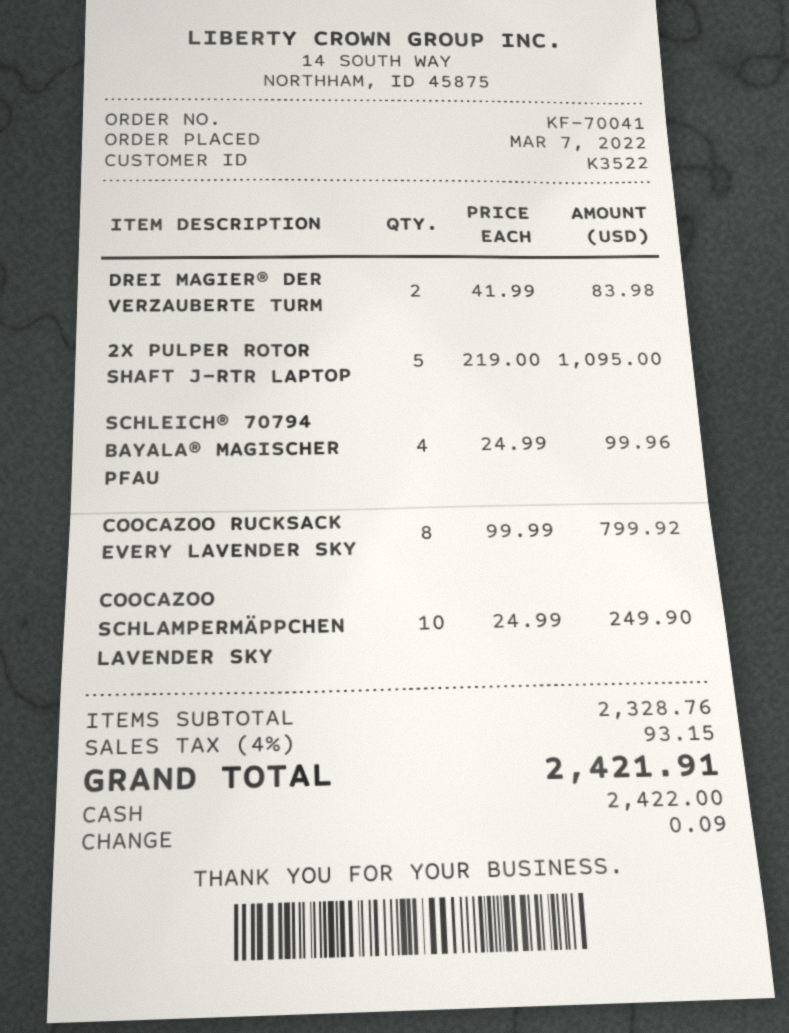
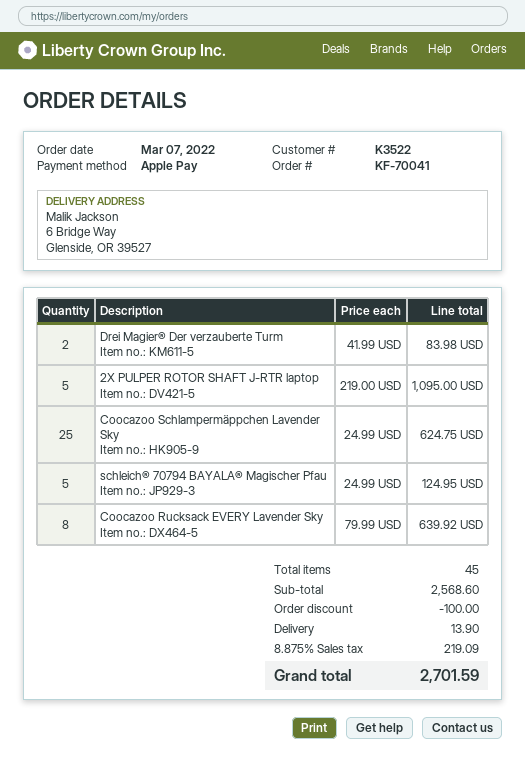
payment method: cash -> Apple Pay
SCHLEICH® 70794 BAYALA® MAGISCHER PFAU: 4 x 24.99 = 99.96 -> 5 x 24.99 = 124.95
COOCAZOO RUCKSACK EVERY LAVENDER SKY: 8 x 99.99 = 799.92 -> 8 x 79.99 = 639.92
COOCAZOO SCHLAMPERMÄPPCHEN LAVENDER SKY: 10 x 24.99 = 249.90 -> 25 x 24.99 = 624.75
subtotal: 2328.76 -> 2568.60
discount: none -> 100.00
shipping: none -> 13.90
tax: 4% = 93.15 -> 8.875% = 219.09
total: 2421.91 -> 2701.59

